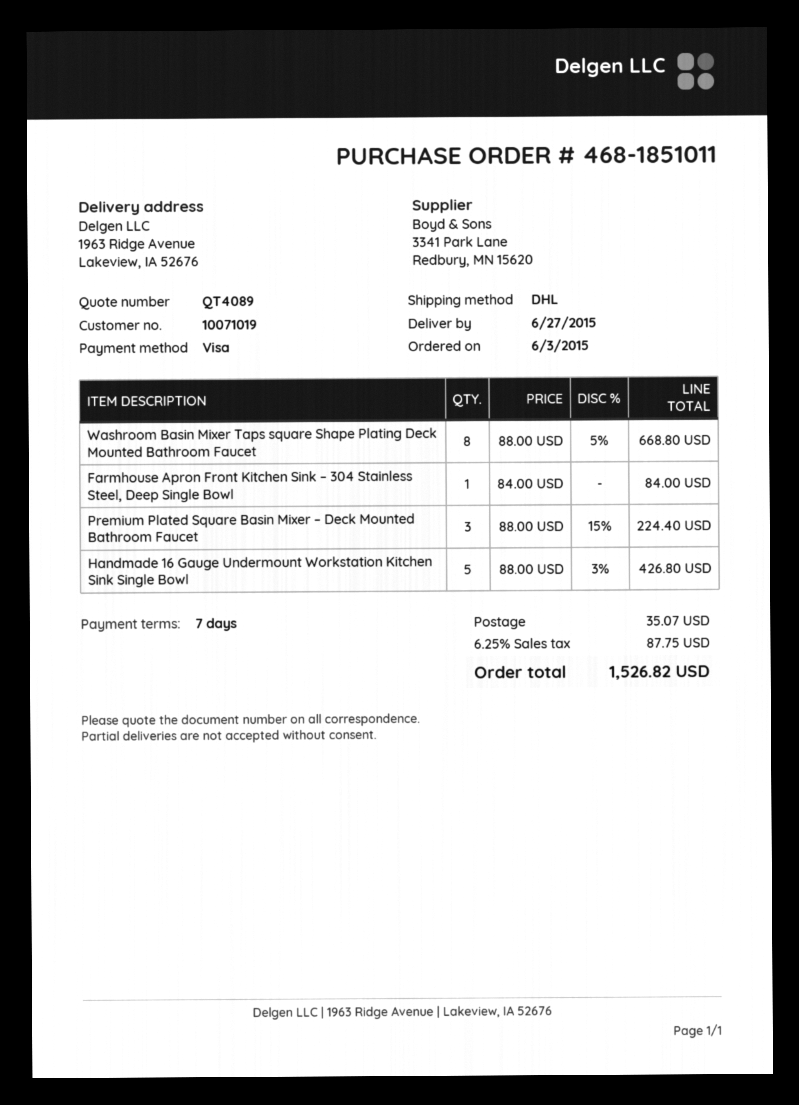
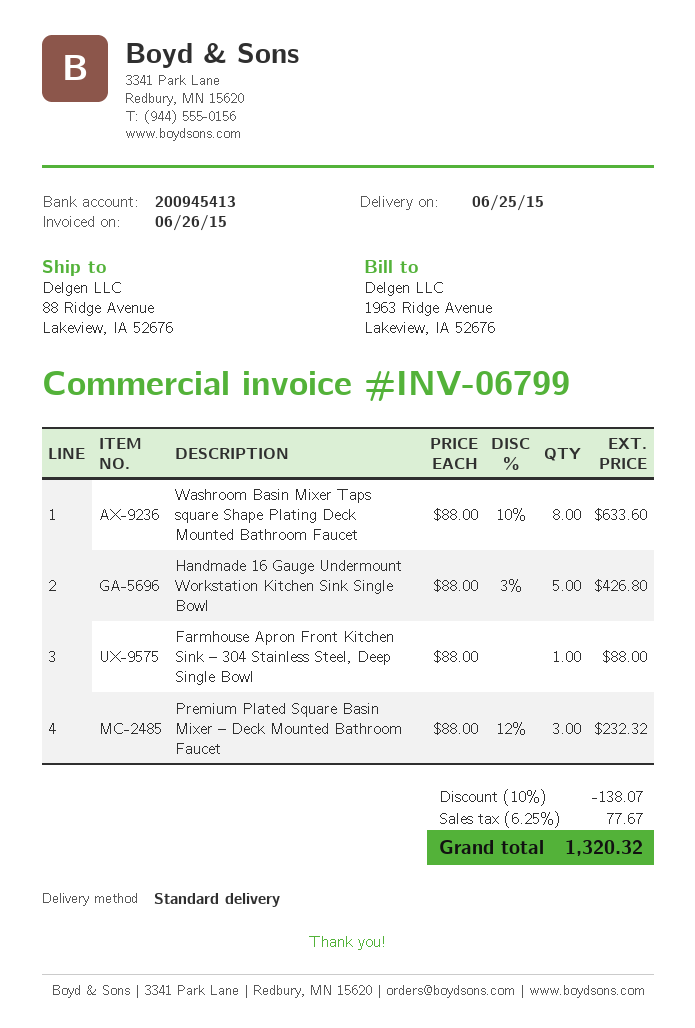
delivery date: 2015-06-27 -> 2015-06-25
shipping method: DHL -> standard
ship to: 1963 Ridge Avenue, Lakeview, IA 52676 -> 88 Ridge Avenue, Lakeview, IA 52676
Washroom Basin Mixer Taps square Shape Plating Deck Mounted Bathroom Faucet: 8 x 88.00 - 5% = 668.80 -> 8 x 88.00 - 10% = 633.60
Farmhouse Apron Front Kitchen Sink – 304 Stainless Steel, Deep Single Bowl: 1 x 84.00 = 84.00 -> 1 x 88.00 = 88.00
Premium Plated Square Basin Mixer – Deck Mounted Bathroom Faucet: 3 x 88.00 - 15% = 224.40 -> 3 x 88.00 - 12% = 232.32
discount: none -> 10% = 138.07
shipping: 35.07 -> none
tax: 6.25% = 87.75 -> 6.25% = 77.67
total: 1526.82 -> 1320.32

